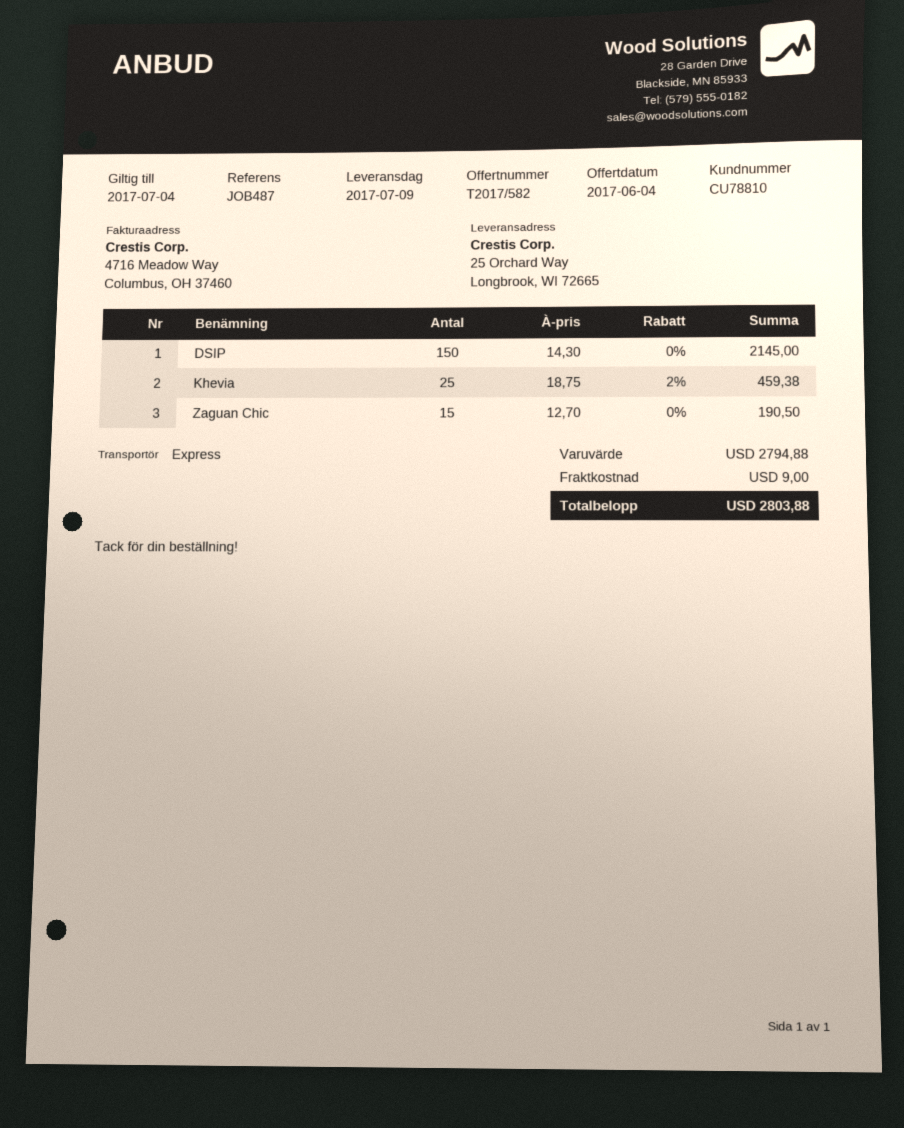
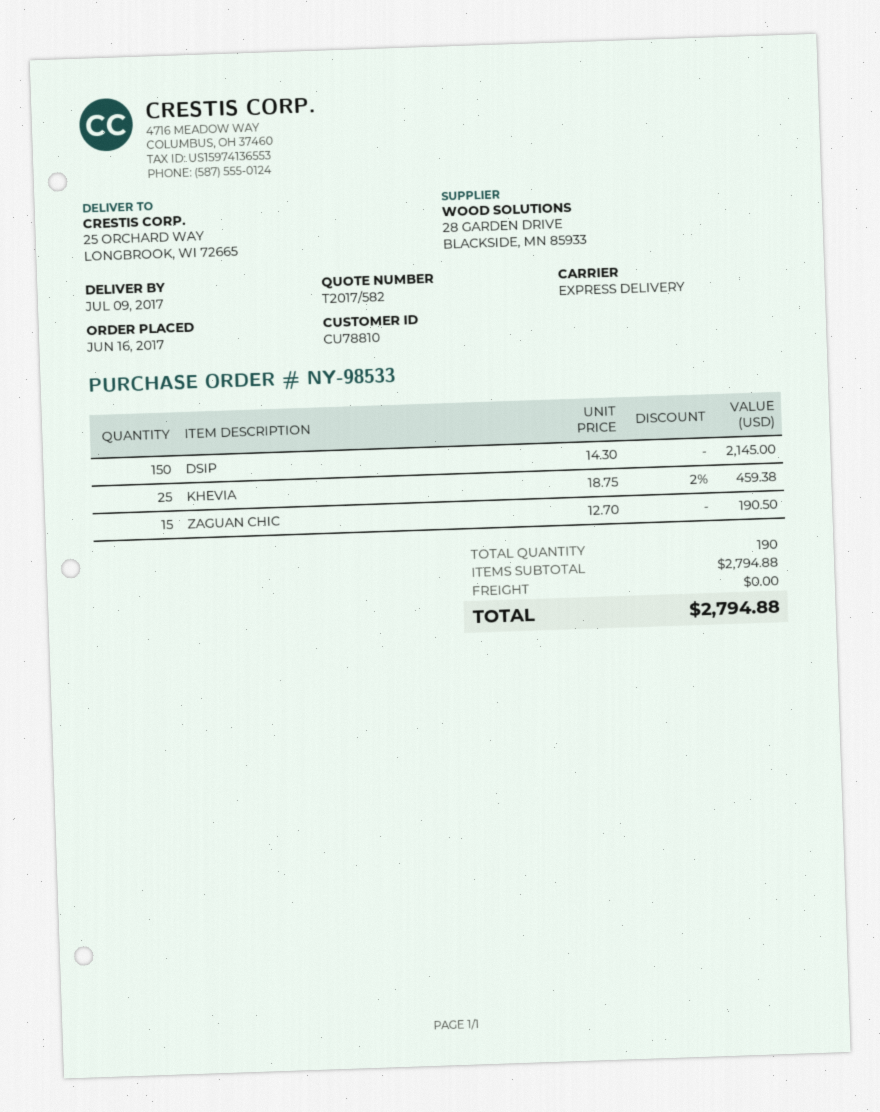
shipping: 9.00 -> 0.00
total: 2803.88 -> 2794.88

